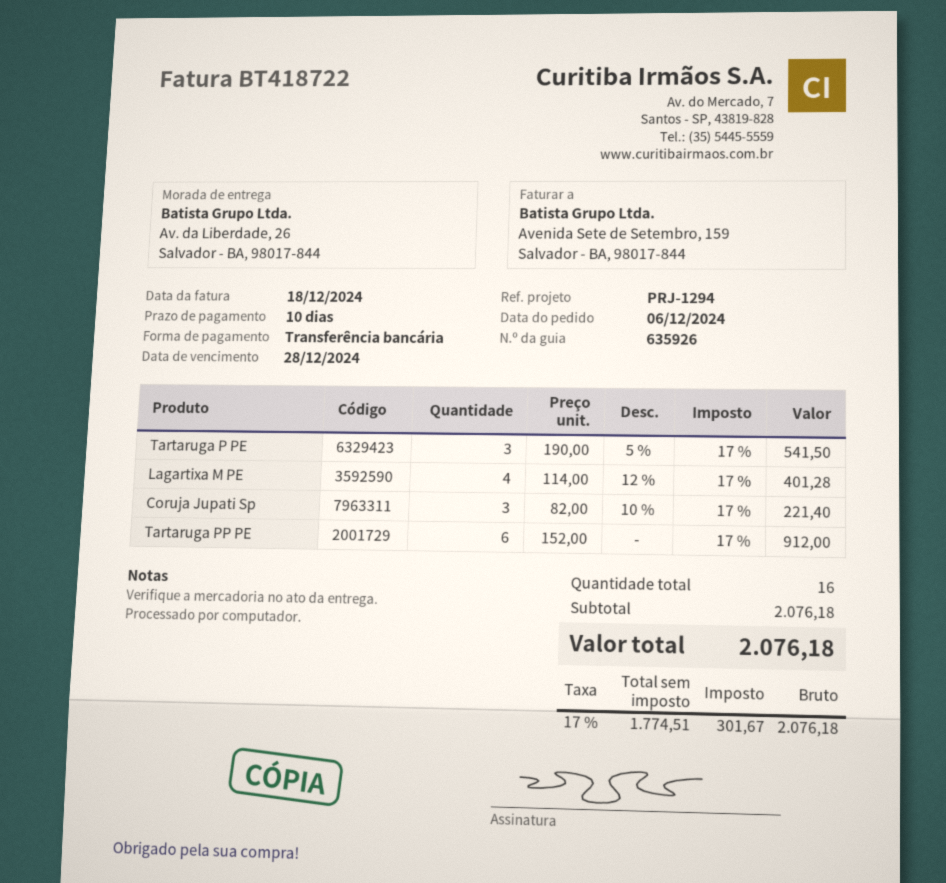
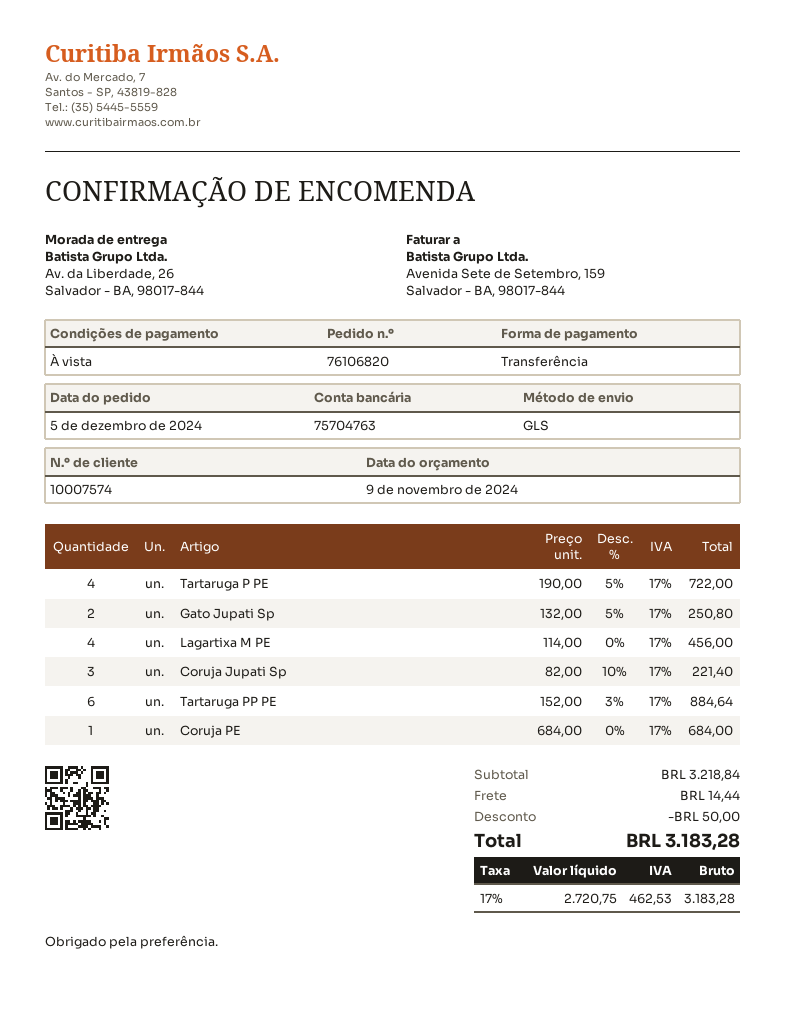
order date: 2024-12-06 -> 2024-12-05
payment terms: 10 days -> on receipt
Tartaruga P PE: 3 x 190.00 - 5% = 541.50 -> 4 x 190.00 - 5% = 722.00
Lagartixa M PE: 4 x 114.00 - 12% = 401.28 -> 4 x 114.00 = 456.00
Tartaruga PP PE: 6 x 152.00 = 912.00 -> 6 x 152.00 - 3% = 884.64
Gato Jupati Sp: none -> 2 x 132.00 - 5% = 250.80
Coruja PE: none -> 1 x 684.00 = 684.00
subtotal: 2076.18 -> 3218.84
discount: none -> 50.00
shipping: none -> 14.44
net: 1774.51 -> 2720.75
tax: 17% = 301.67 -> 17% = 462.53
total: 2076.18 -> 3183.28

